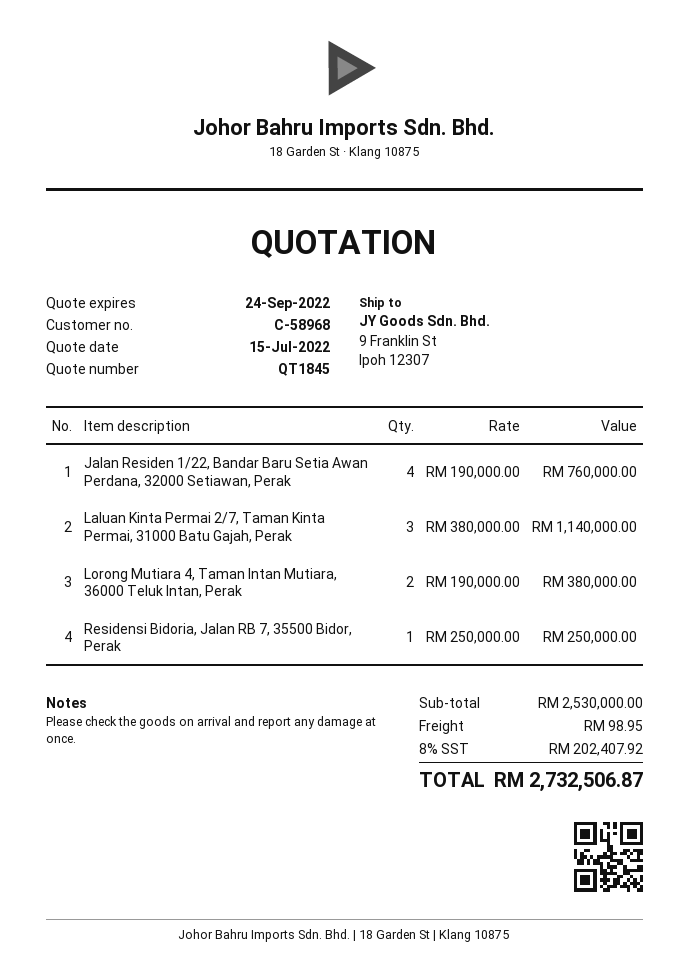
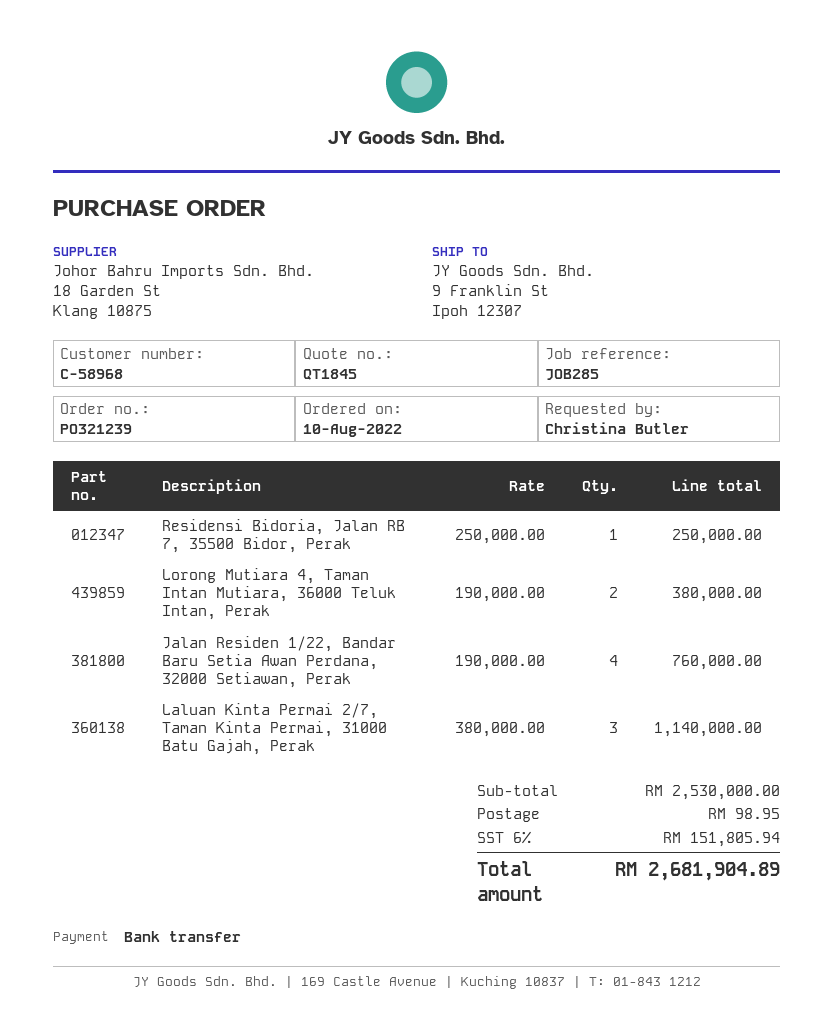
tax: 8% = 202407.92 -> 6% = 151805.94
total: 2732506.87 -> 2681904.89

